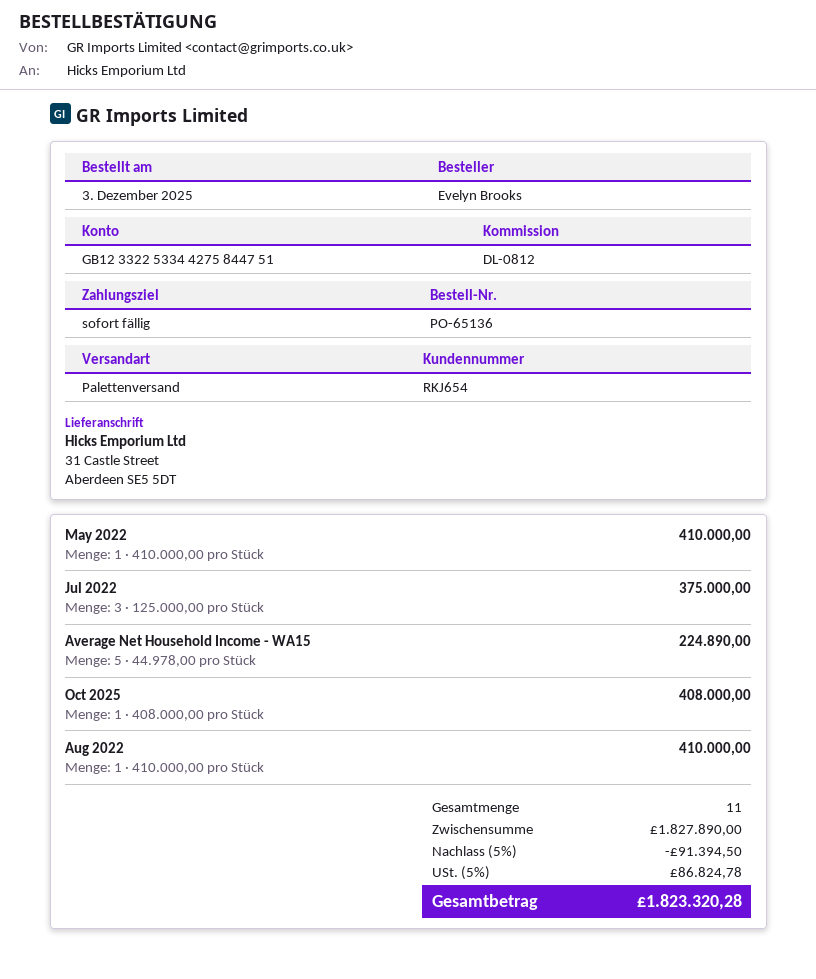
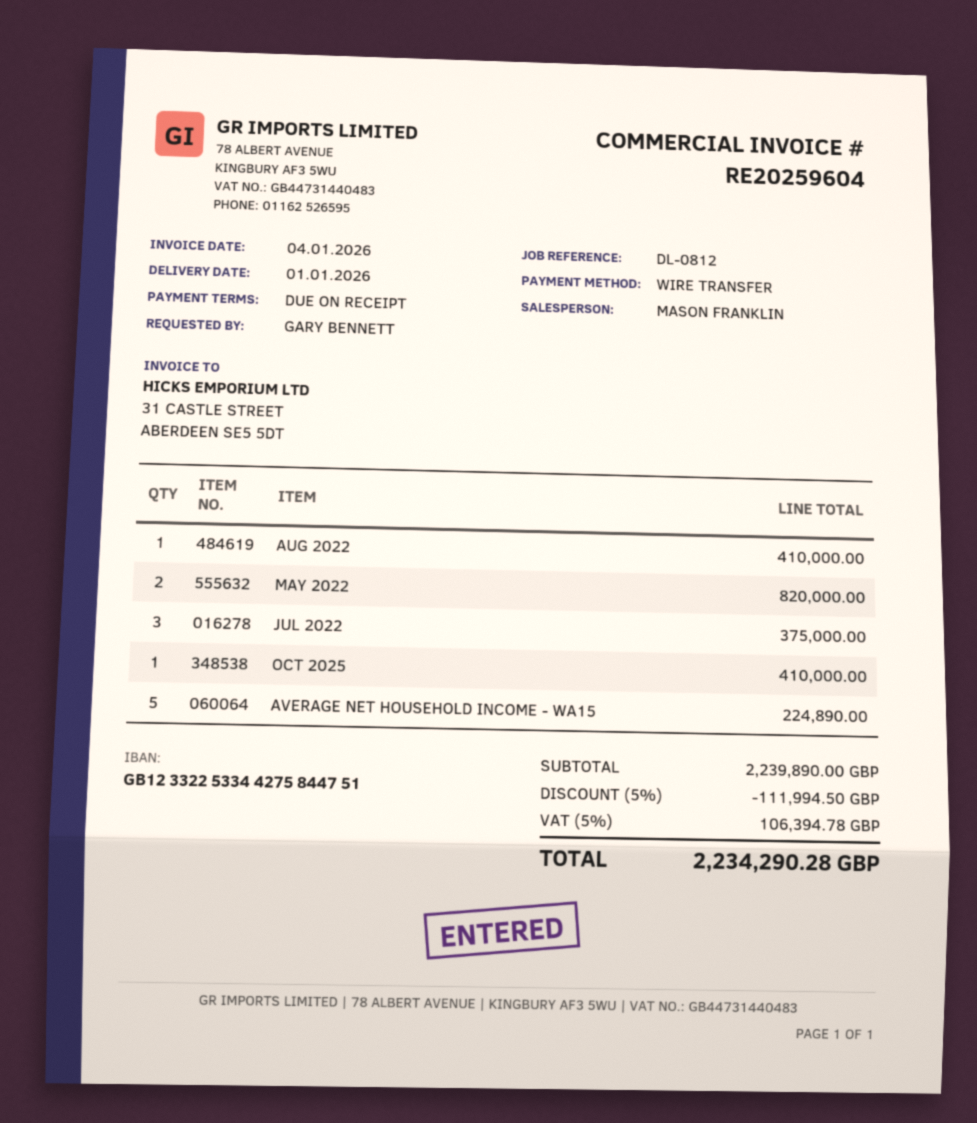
ordered by: Evelyn Brooks -> GARY BENNETT
May 2022: 1 for 410000.00 -> 2 for 820000.00
Oct 2025: 1 for 408000.00 -> 1 for 410000.00
subtotal: 1827890.00 -> 2239890.00
discount: 5% = 91394.50 -> 5% = 111994.50
tax: 5% = 86824.78 -> 5% = 106394.78
total: 1823320.28 -> 2234290.28

